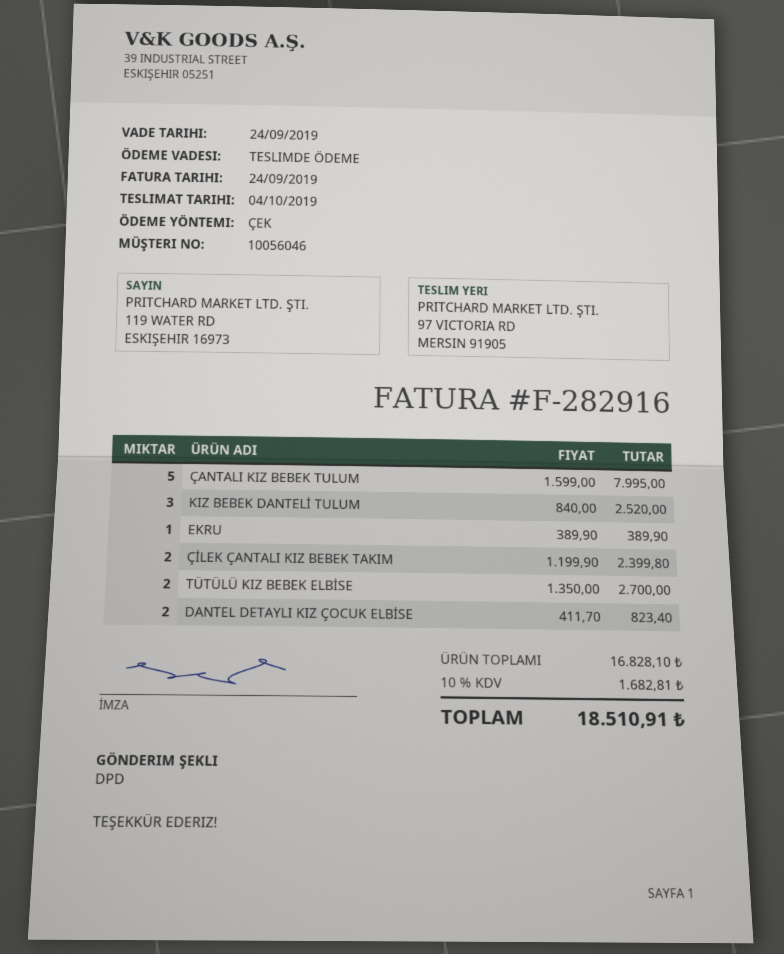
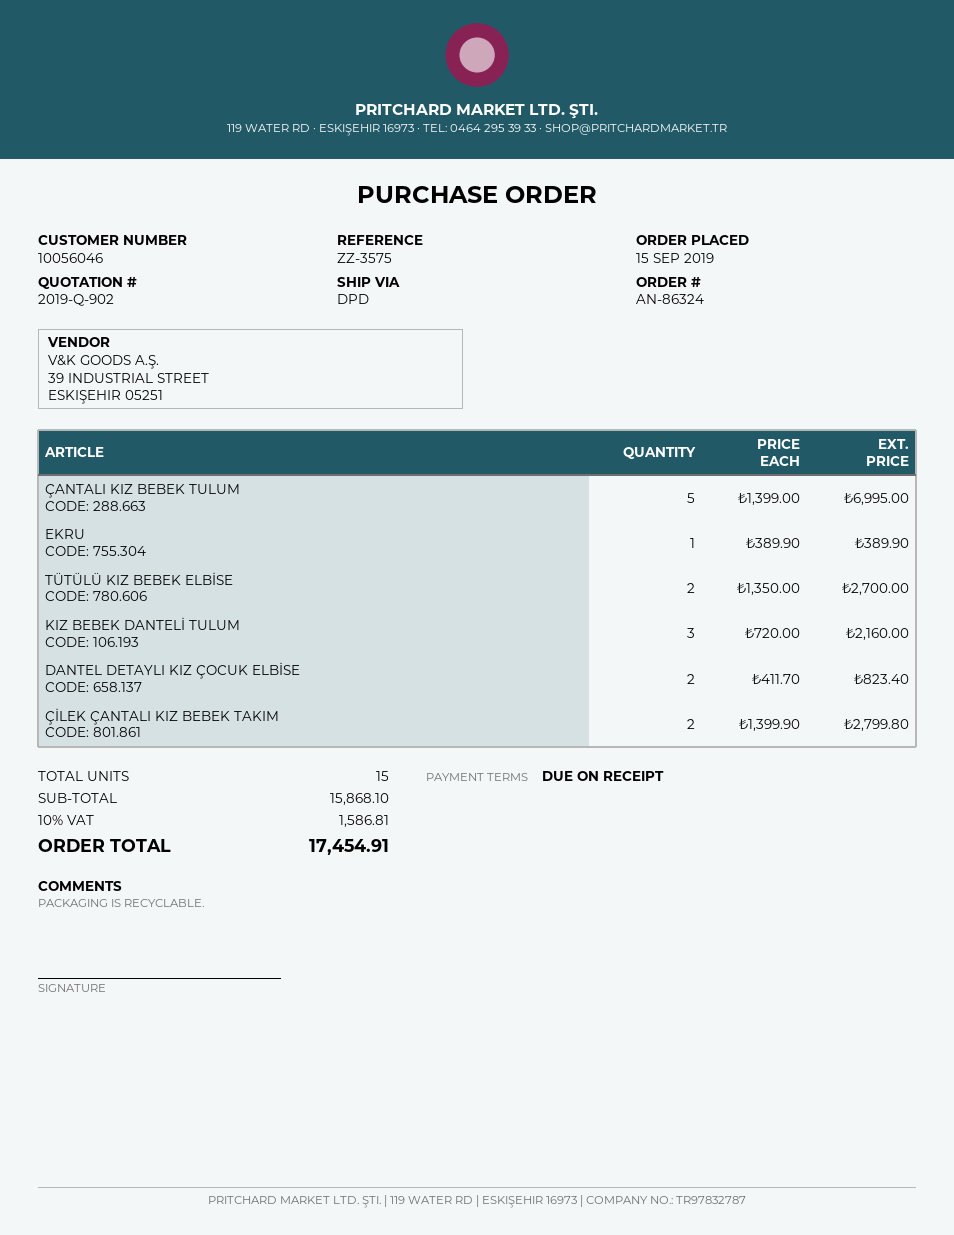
ÇANTALI KIZ BEBEK TULUM: 5 x 1599.00 = 7995.00 -> 5 x 1399.00 = 6995.00
KIZ BEBEK DANTELİ TULUM: 3 x 840.00 = 2520.00 -> 3 x 720.00 = 2160.00
ÇİLEK ÇANTALI KIZ BEBEK TAKIM: 2 x 1199.90 = 2399.80 -> 2 x 1399.90 = 2799.80
subtotal: 16828.10 -> 15868.10
tax: 10% = 1682.81 -> 10% = 1586.81
total: 18510.91 -> 17454.91

